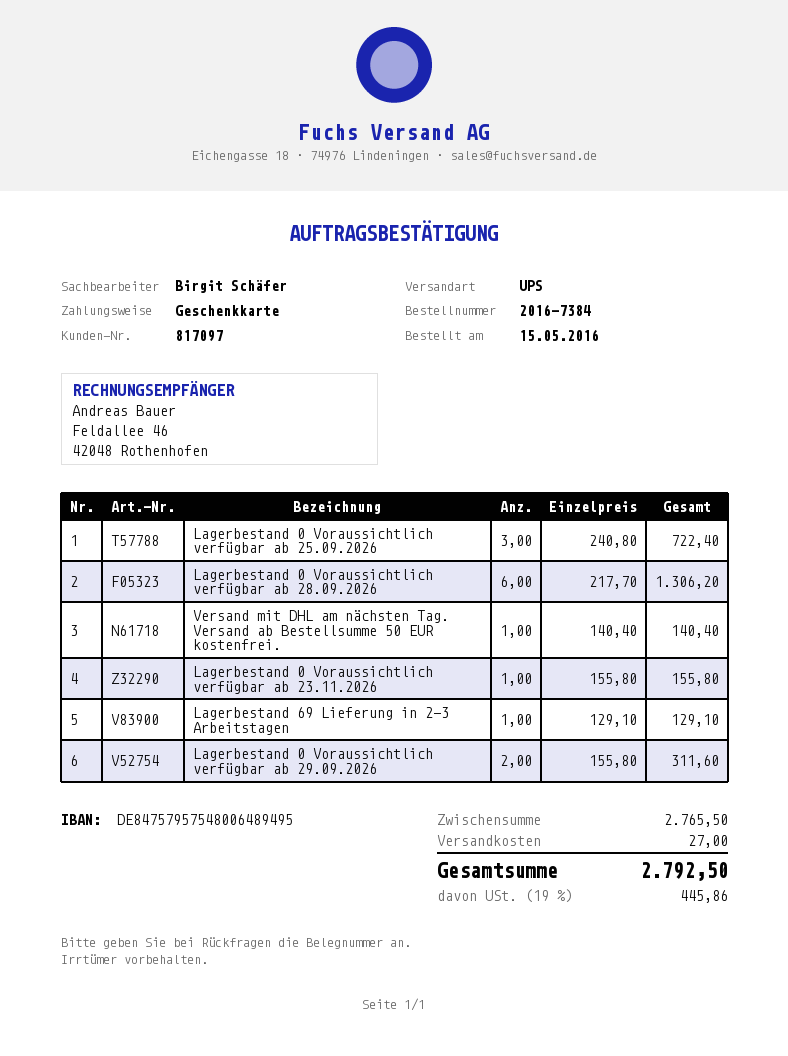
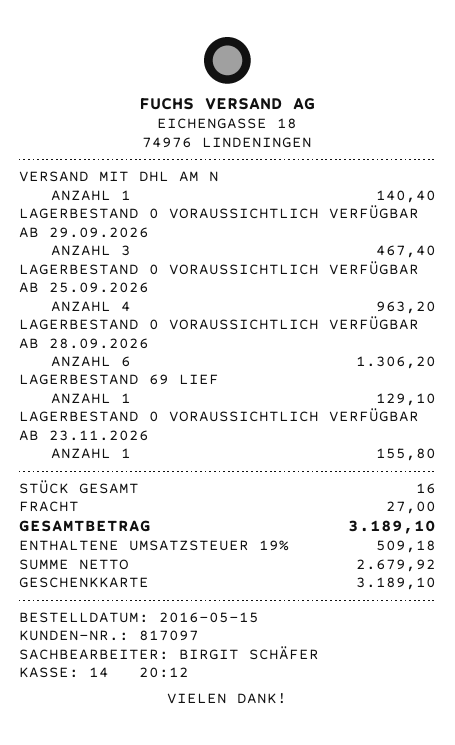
Lagerbestand 0 Voraussichtlich verfügbar ab 25.09.2026: 3 for 722.40 -> 4 for 963.20
Lagerbestand 0 Voraussichtlich verfügbar ab 29.09.2026: 2 for 311.60 -> 3 for 467.40
tax: 19% = 445.86 -> 19% = 509.18
total: 2792.50 -> 3189.10

